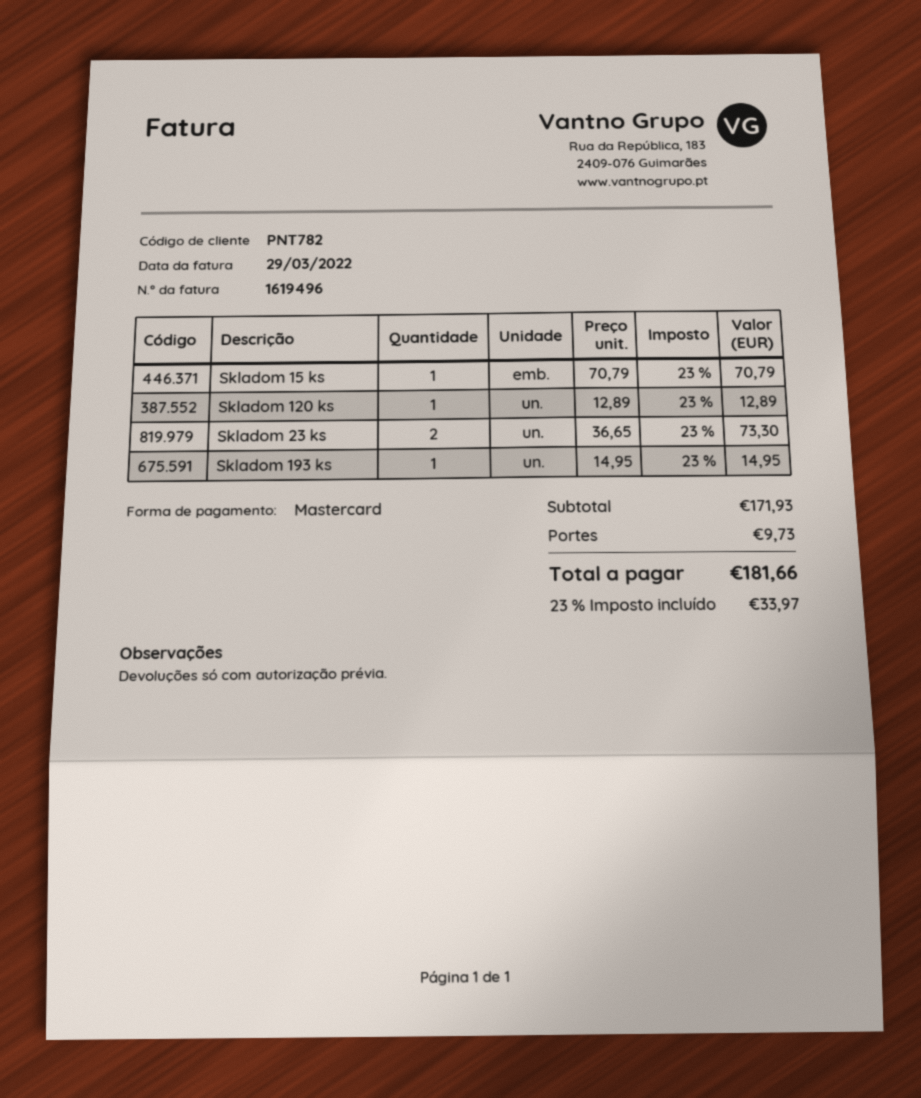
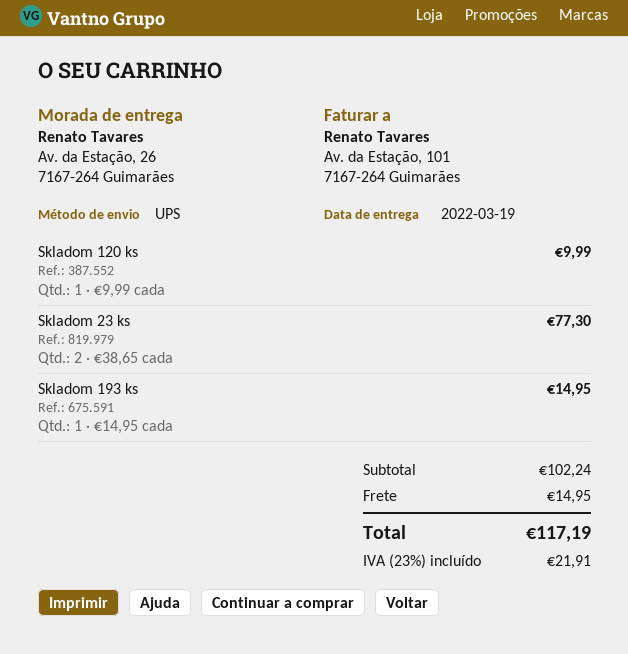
Skladom 15 ks: 1 x 70.79 = 70.79 -> none
Skladom 120 ks: 1 x 12.89 = 12.89 -> 1 x 9.99 = 9.99
Skladom 23 ks: 2 x 36.65 = 73.30 -> 2 x 38.65 = 77.30
subtotal: 171.93 -> 102.24
shipping: 9.73 -> 14.95
tax: 23% = 33.97 -> 23% = 21.91
total: 181.66 -> 117.19

